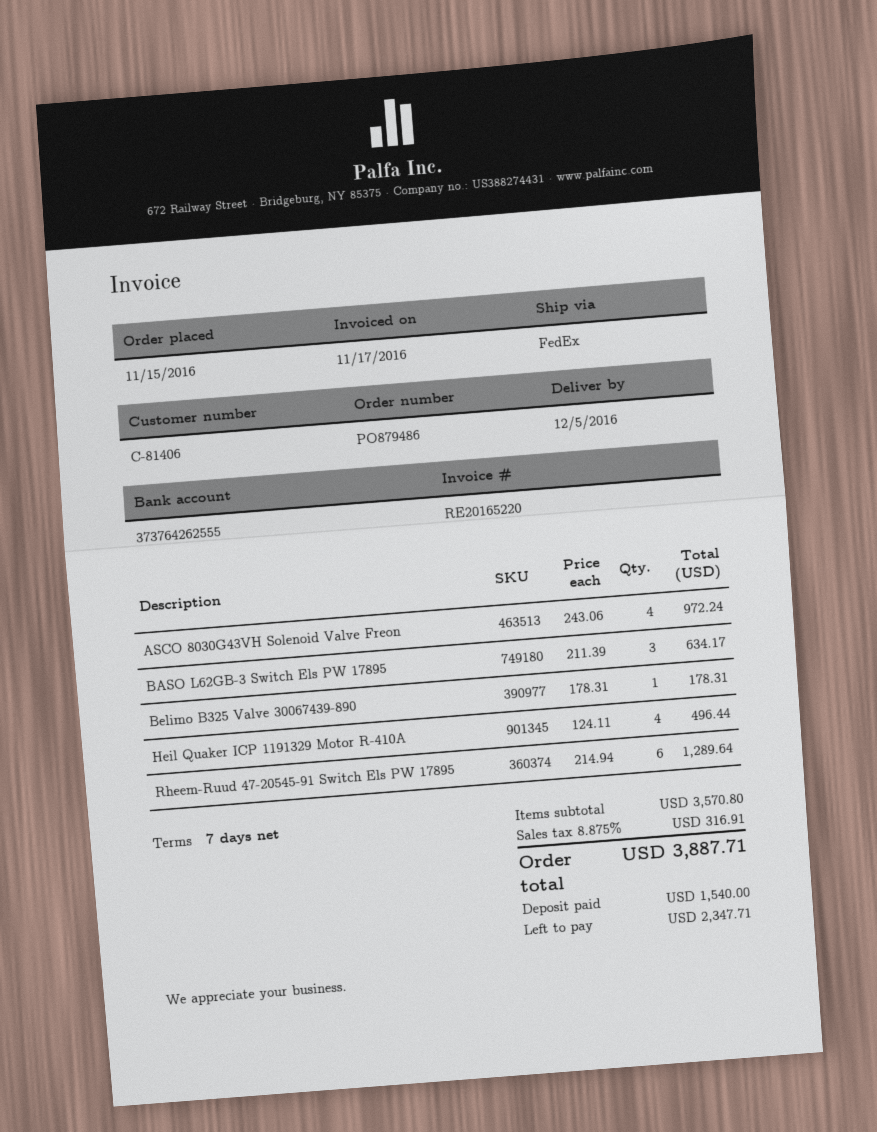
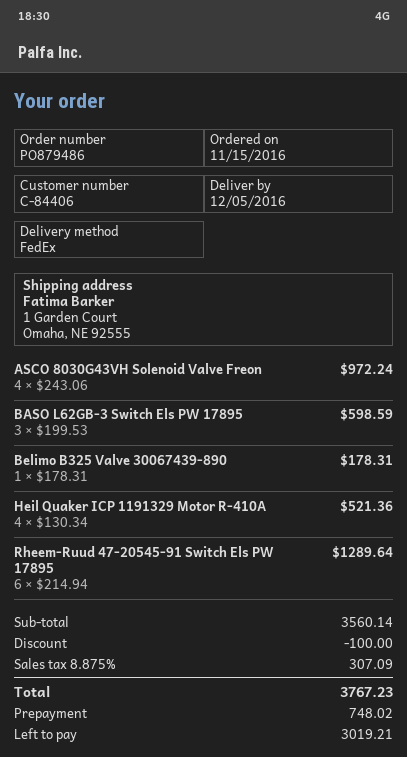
customer number: C-81406 -> C-84406
BASO L62GB-3 Switch Els PW 17895: 3 x 211.39 = 634.17 -> 3 x 199.53 = 598.59
Heil Quaker ICP 1191329 Motor R-410A: 4 x 124.11 = 496.44 -> 4 x 130.34 = 521.36
subtotal: 3570.80 -> 3560.14
discount: none -> 100.00
tax: 8.875% = 316.91 -> 8.875% = 307.09
total: 3887.71 -> 3767.23
deposit: 1540.00 -> 748.02
balance: 2347.71 -> 3019.21

